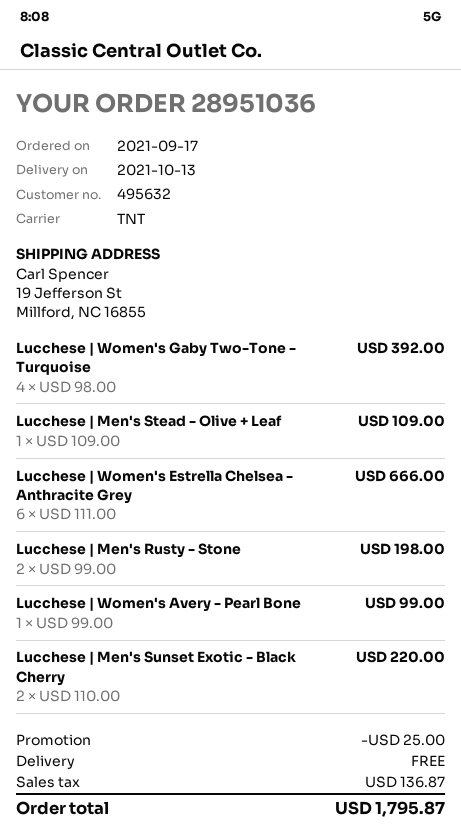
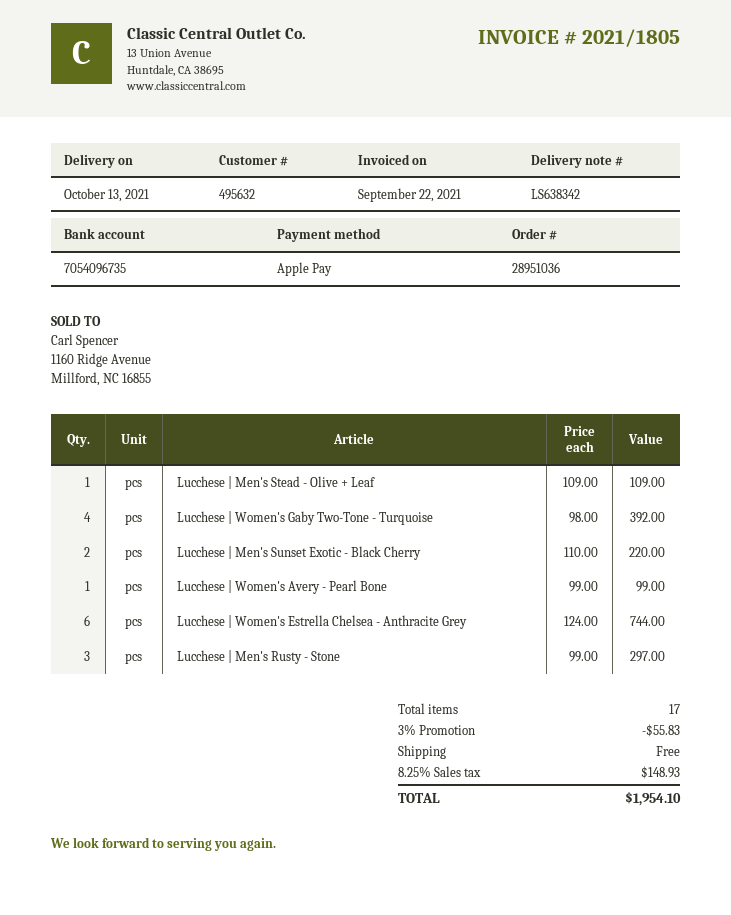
Lucchese | Women's Estrella Chelsea - Anthracite Grey: 6 x 111.00 = 666.00 -> 6 x 124.00 = 744.00
Lucchese | Men's Rusty - Stone: 2 x 99.00 = 198.00 -> 3 x 99.00 = 297.00
discount: 25.00 -> 55.83
tax: 136.87 -> 148.93
total: 1795.87 -> 1954.10

